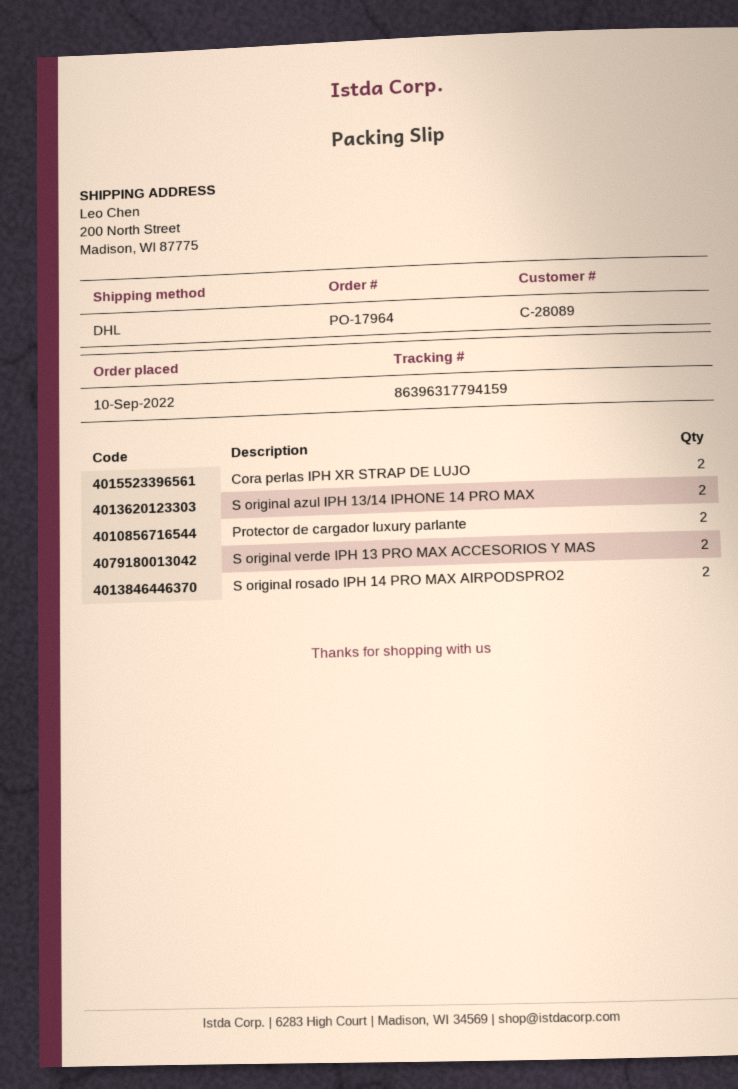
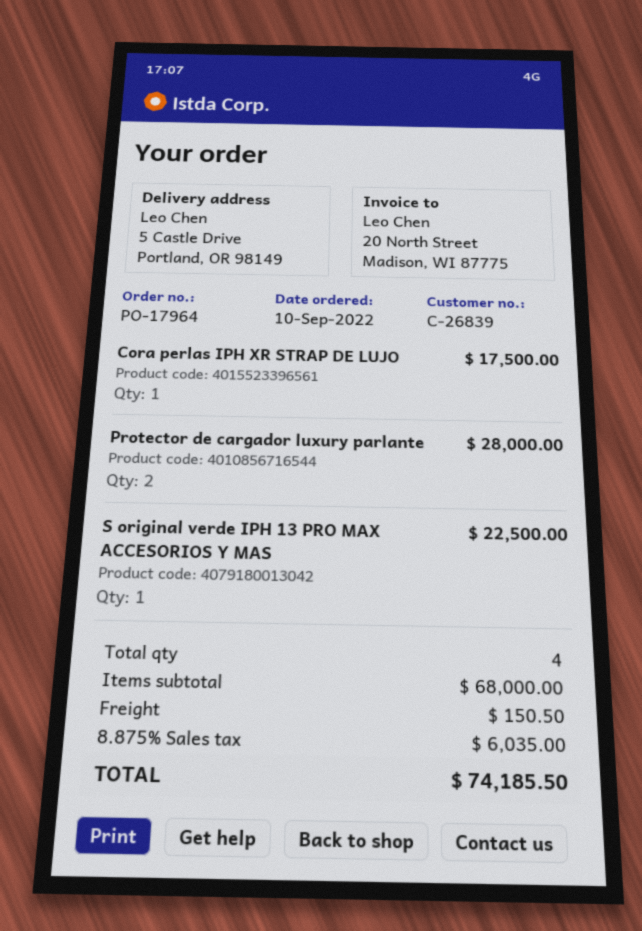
customer number: C-28089 -> C-26839
ship to: 200 North Street, Madison, WI 87775 -> 5 Castle Drive, Portland, OR 98149
Cora perlas IPH XR STRAP DE LUJO: 2 -> 1
S original azul IPH 13/14 IPHONE 14 PRO MAX: 2 -> none
S original verde IPH 13 PRO MAX ACCESORIOS Y MAS: 2 -> 1
S original rosado IPH 14 PRO MAX AIRPODSPRO2: 2 -> none

